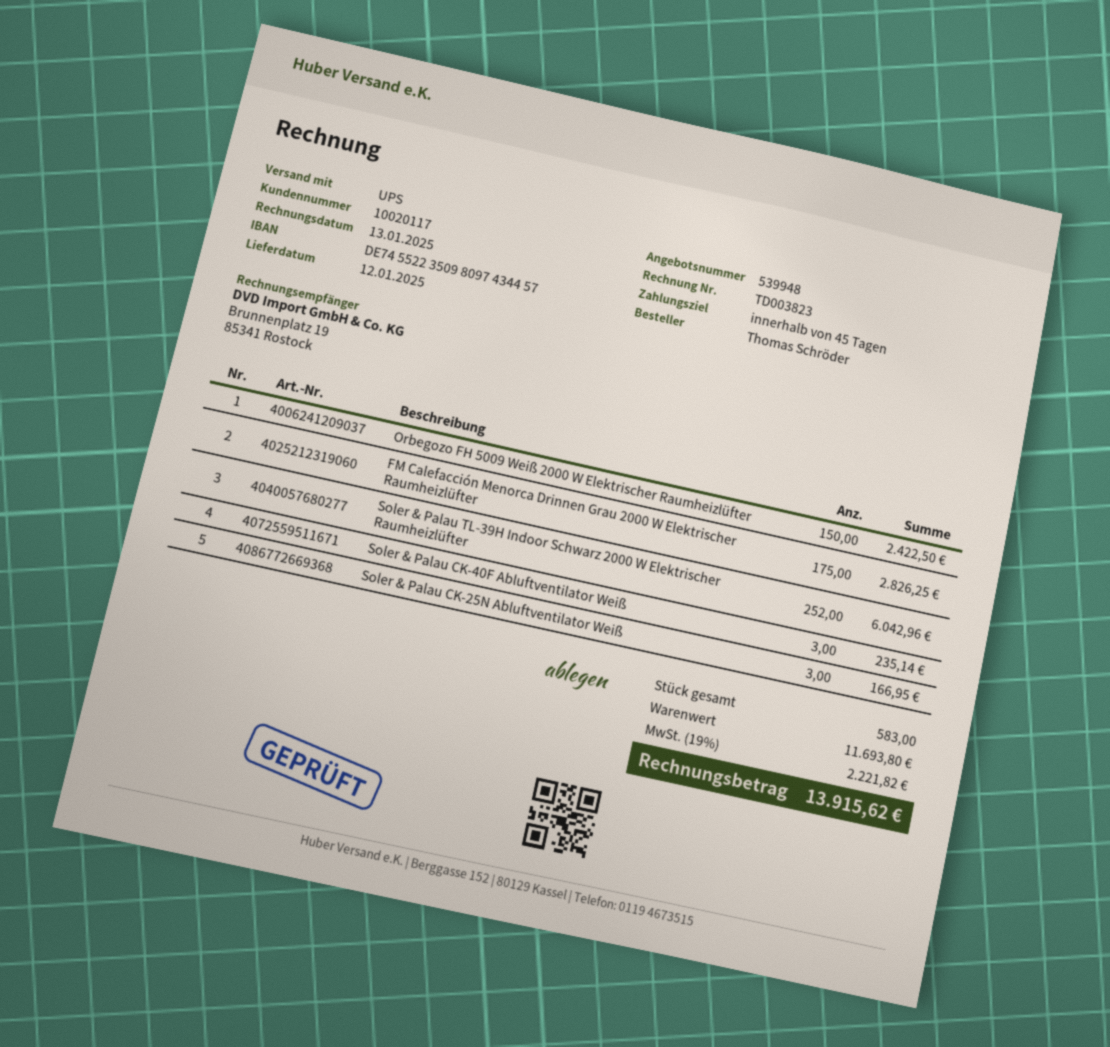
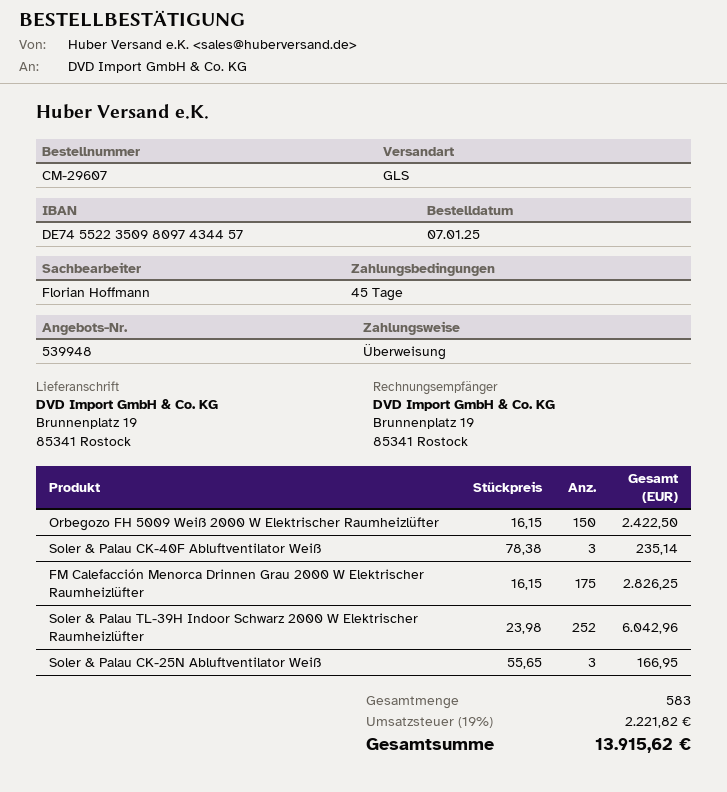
shipping method: UPS -> GLS

